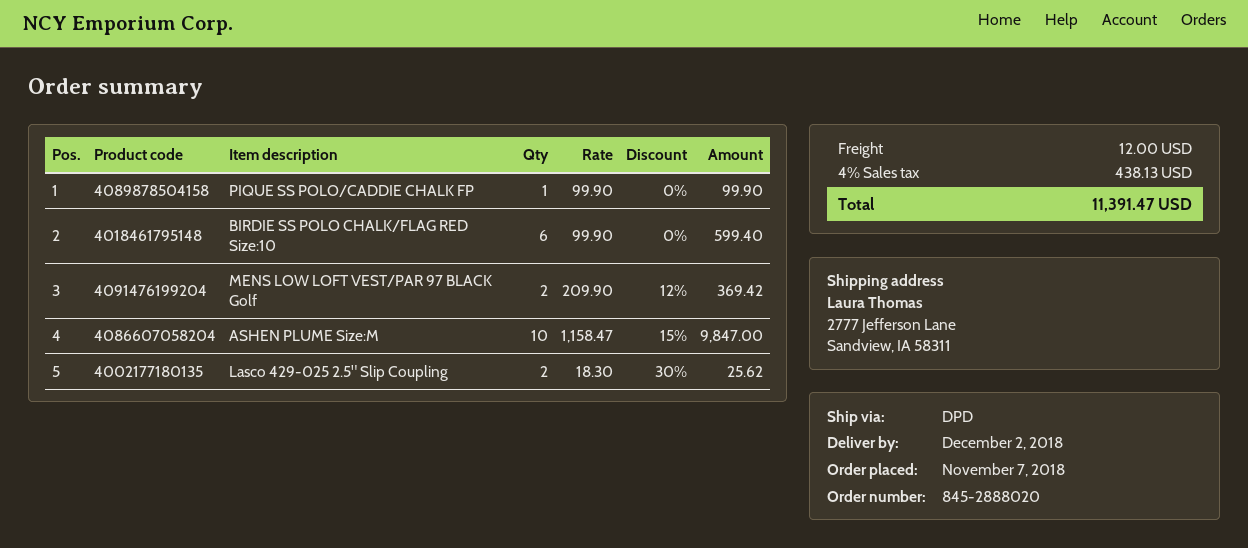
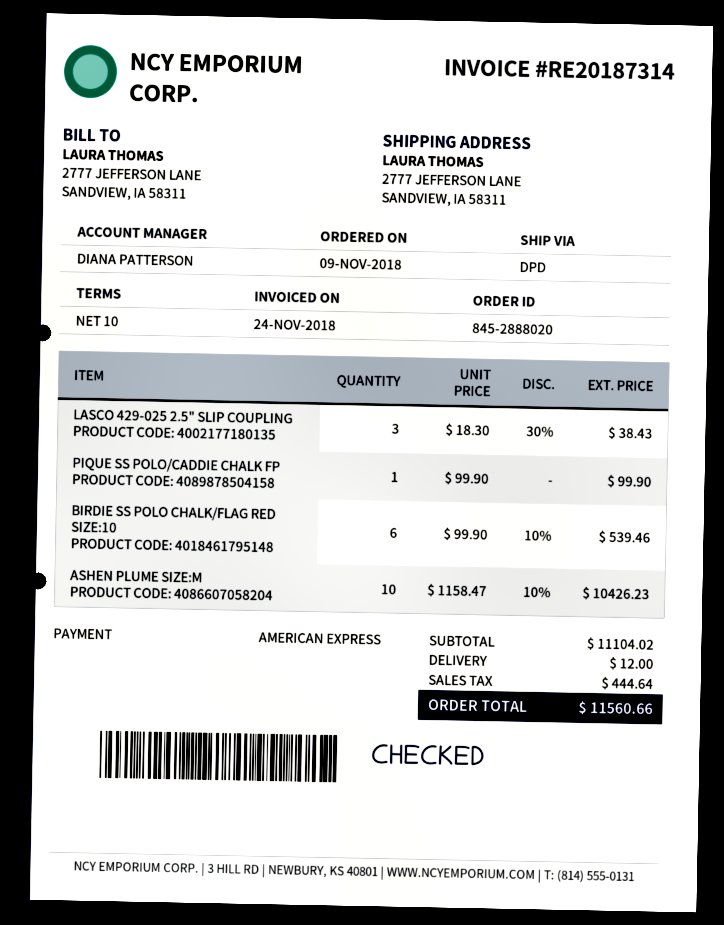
order date: 2018-11-07 -> 2018-11-09
BIRDIE SS POLO CHALK/FLAG RED Size:10: 6 x 99.90 = 599.40 -> 6 x 99.90 - 10% = 539.46
MENS LOW LOFT VEST/PAR 97 BLACK Golf: 2 x 209.90 - 12% = 369.42 -> none
ASHEN PLUME Size:M: 10 x 1158.47 - 15% = 9847.00 -> 10 x 1158.47 - 10% = 10426.23
Lasco 429-025 2.5" Slip Coupling: 2 x 18.30 - 30% = 25.62 -> 3 x 18.30 - 30% = 38.43
tax: 438.13 -> 444.64
total: 11391.47 -> 11560.66

